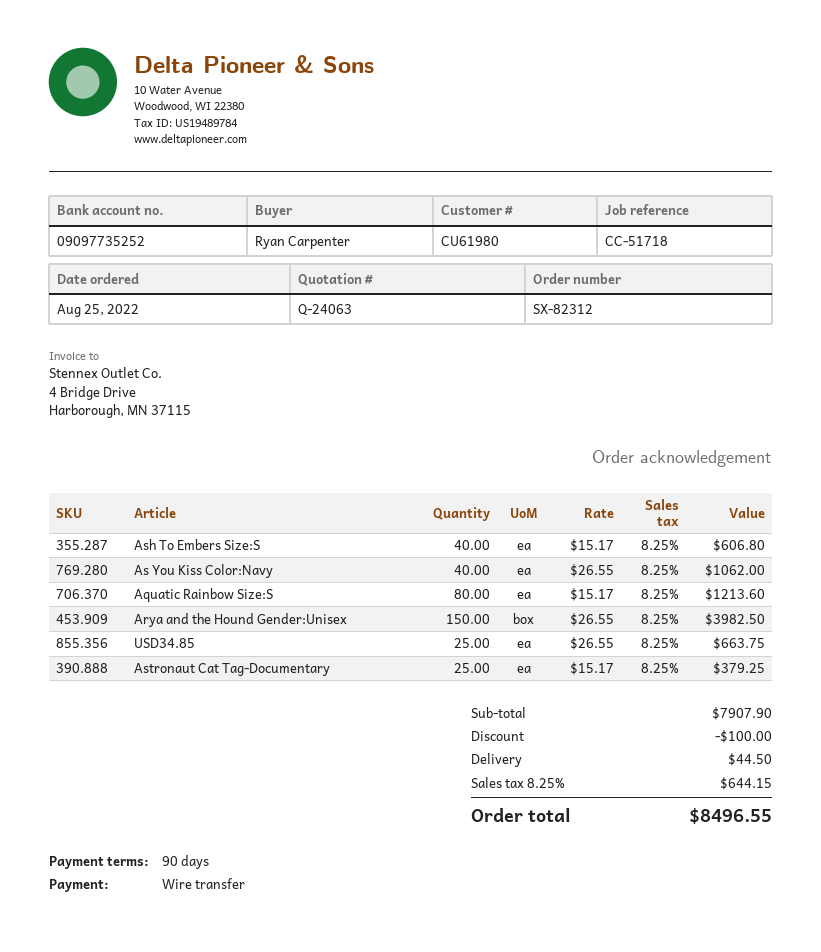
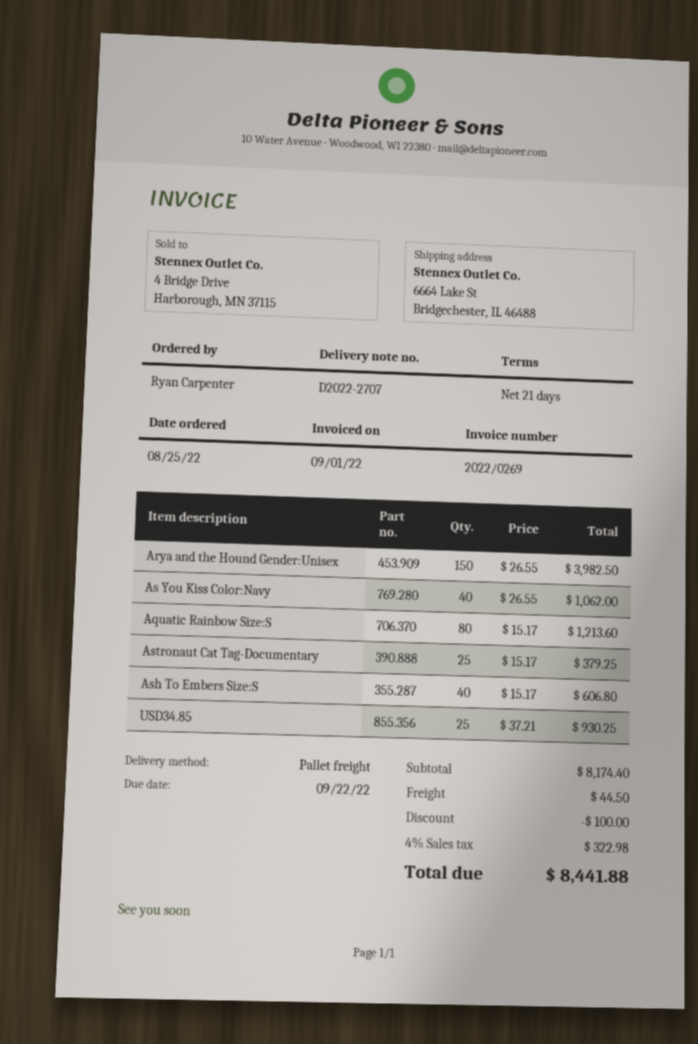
payment terms: 90 days -> 21 days
USD34.85: 25 x 26.55 = 663.75 -> 25 x 37.21 = 930.25
subtotal: 7907.90 -> 8174.40
tax: 8.25% = 644.15 -> 4% = 322.98
total: 8496.55 -> 8441.88

